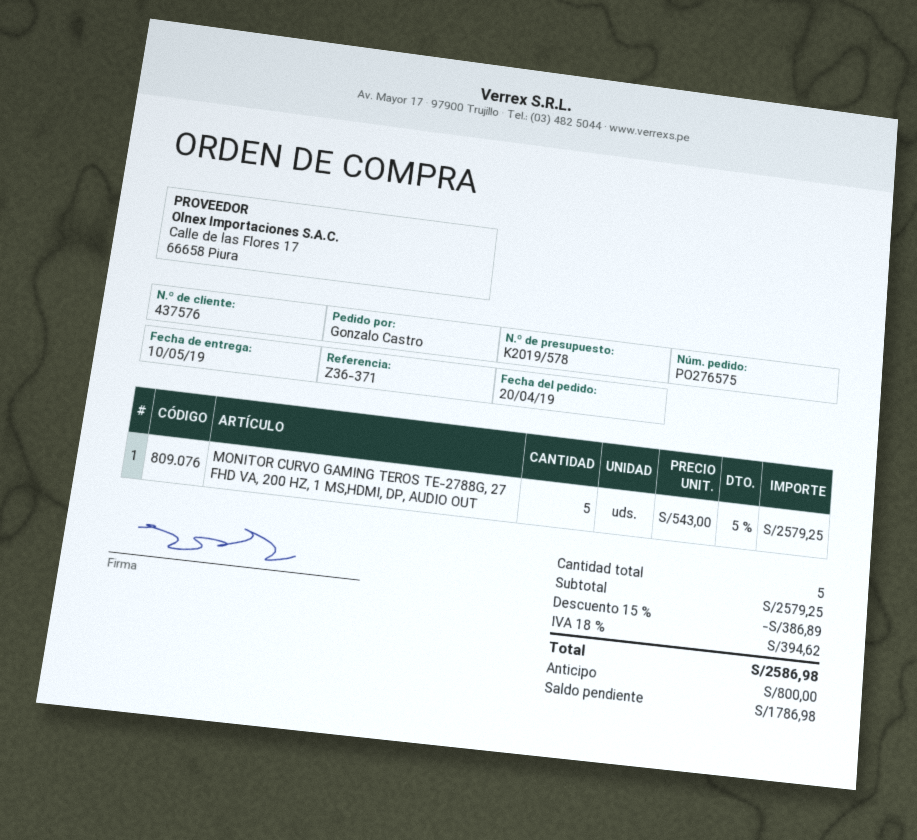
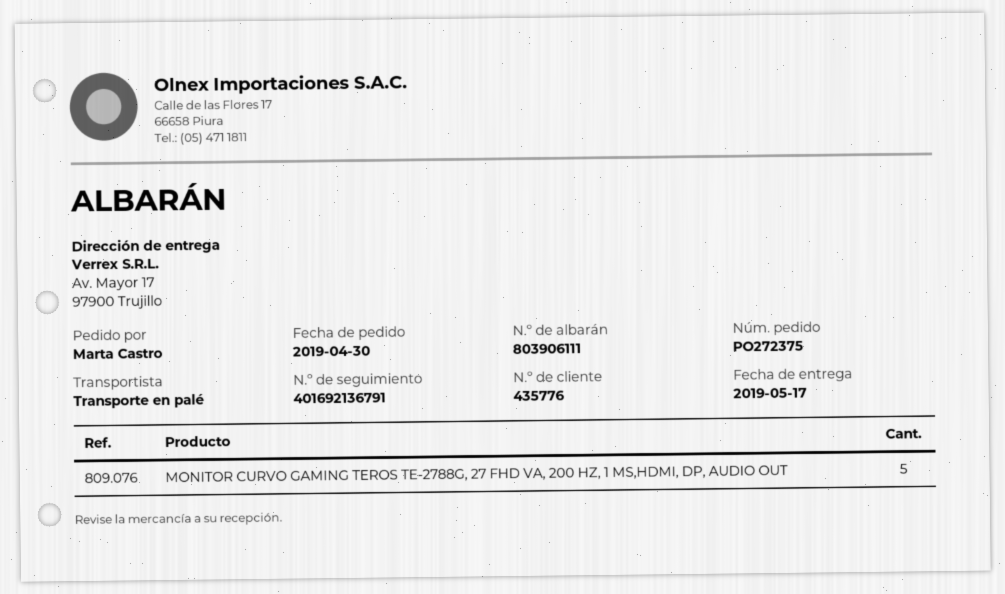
order number: PO276575 -> PO272375
order date: 2019-04-20 -> 2019-04-30
delivery date: 2019-05-10 -> 2019-05-17
customer number: 437576 -> 435776
ordered by: Gonzalo Castro -> Marta Castro

